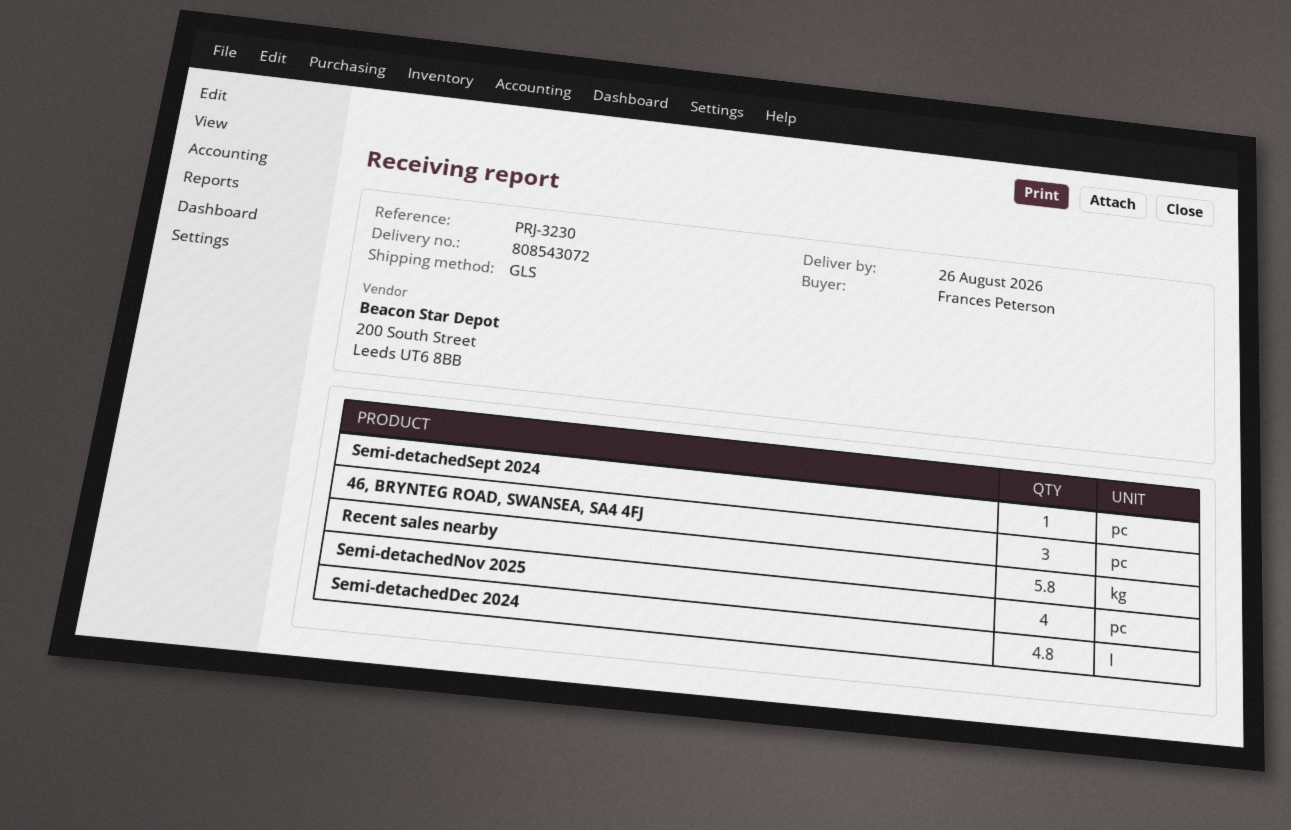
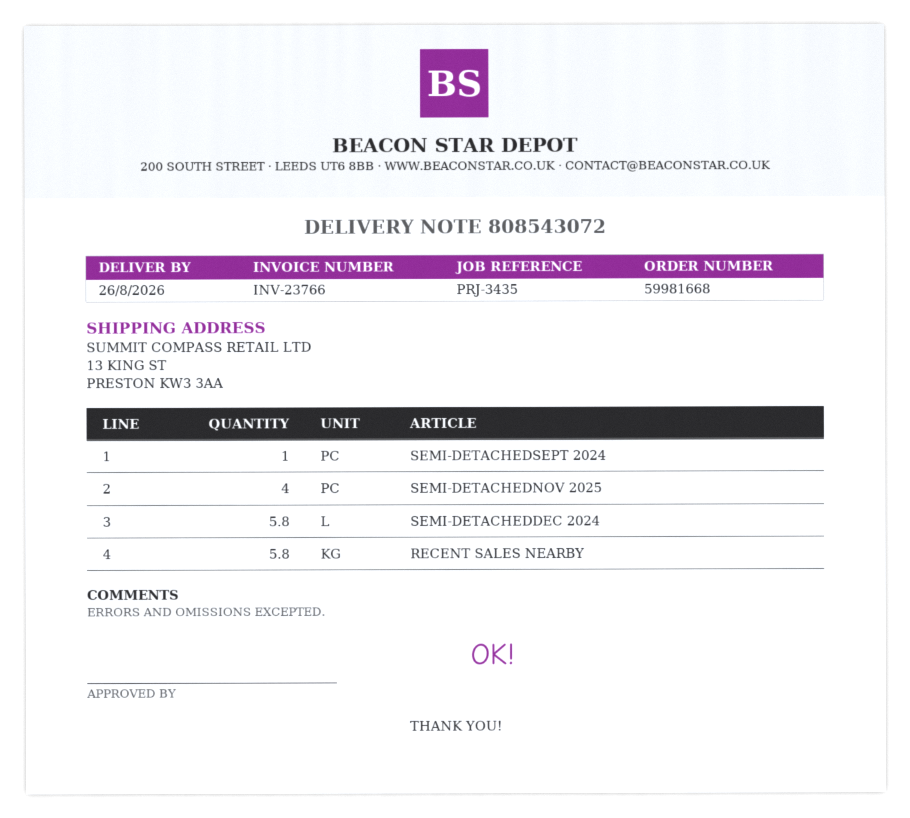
reference: PRJ-3230 -> PRJ-3435
46, BRYNTEG ROAD, SWANSEA, SA4 4FJ: 3 -> none
Semi-detachedDec 2024: 4.8 -> 5.8

